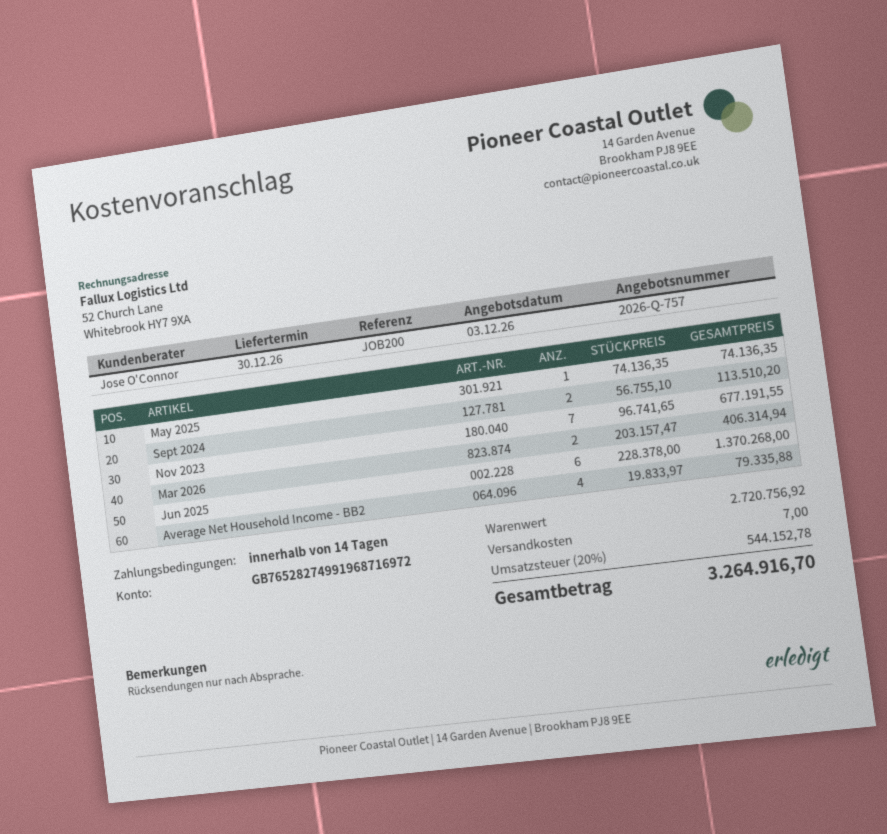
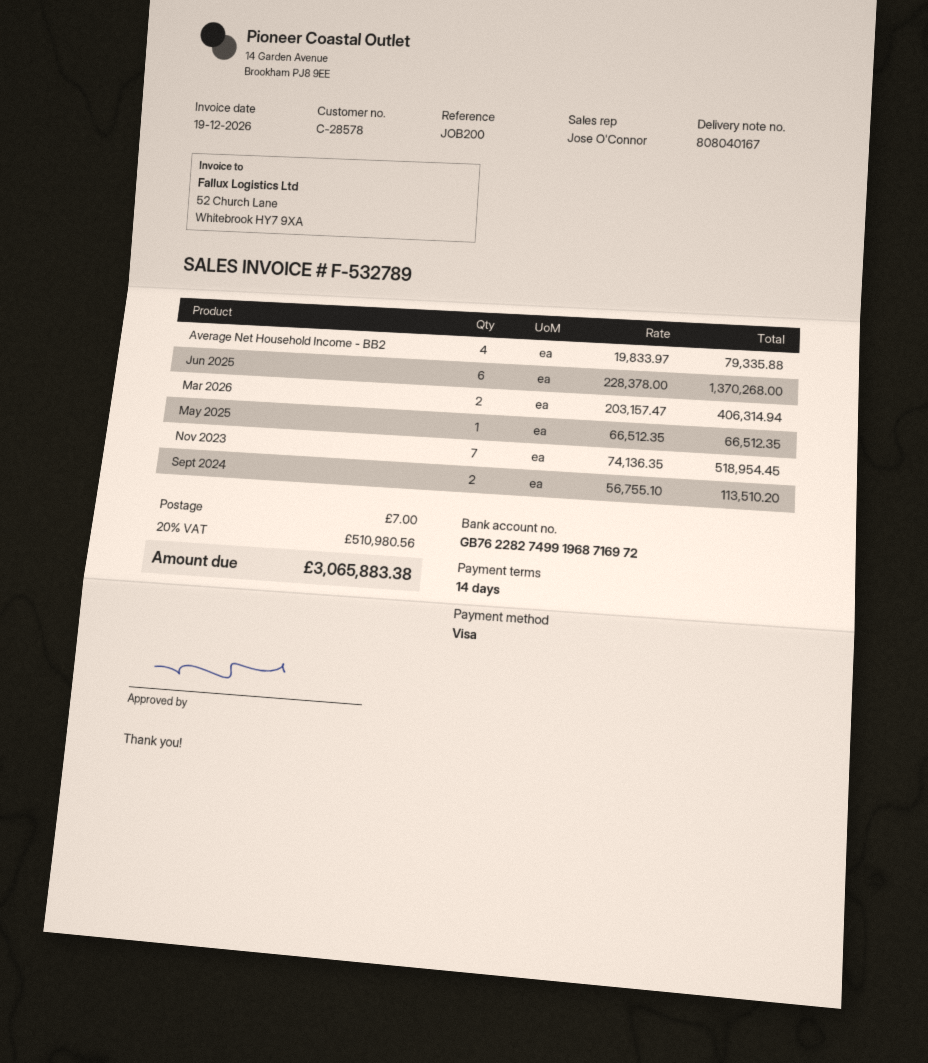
bank account: GB76528274991968716972 -> GB76228274991968716972
May 2025: 1 x 74136.35 = 74136.35 -> 1 x 66512.35 = 66512.35
Nov 2023: 7 x 96741.65 = 677191.55 -> 7 x 74136.35 = 518954.45
tax: 20% = 544152.78 -> 20% = 510980.56
total: 3264916.70 -> 3065883.38

